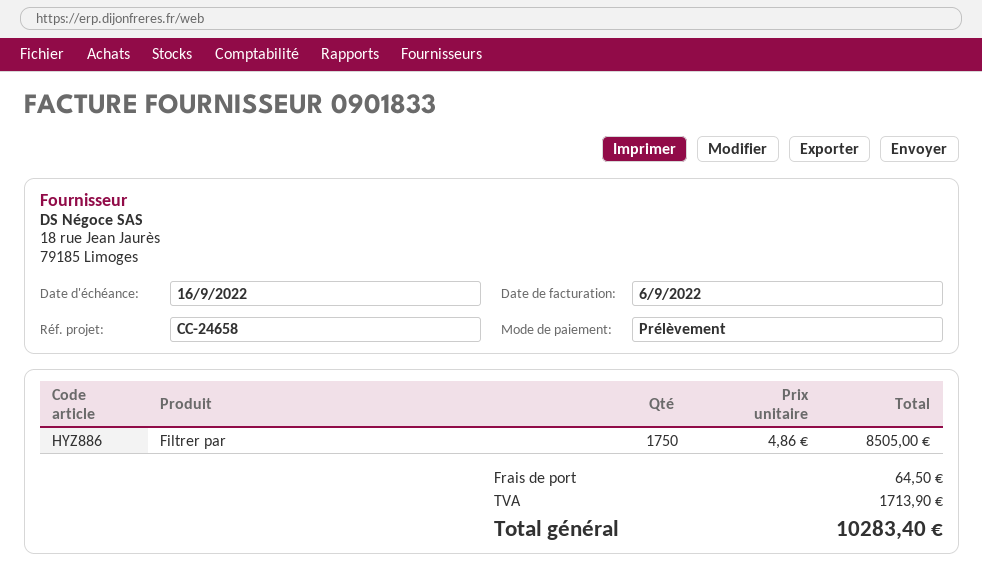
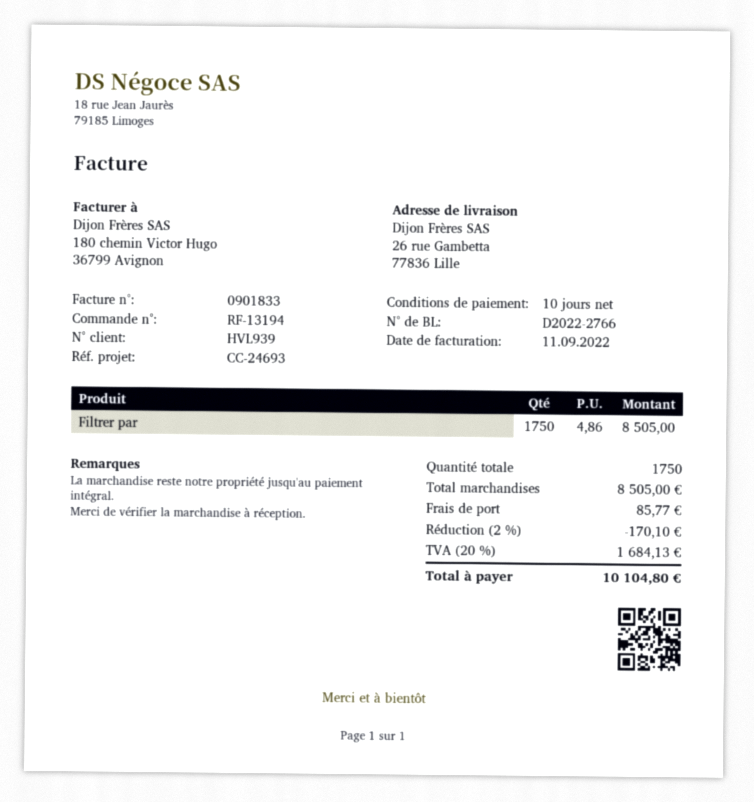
invoice date: 2022-09-06 -> 2022-09-11
reference: CC-24658 -> CC-24693
discount: none -> 2% = 170.10
shipping: 64.50 -> 85.77
tax: 1713.90 -> 1684.13
total: 10283.40 -> 10104.80

